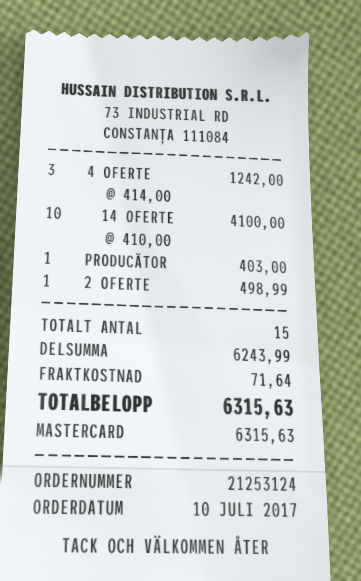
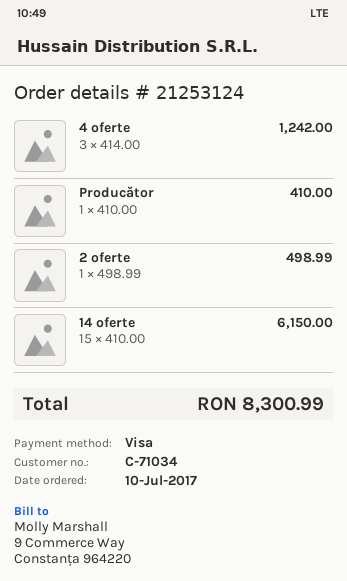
payment method: Mastercard -> Visa
14 OFERTE: 10 x 410.00 = 4100.00 -> 15 x 410.00 = 6150.00
PRODUCĂTOR: 1 x 403.00 = 403.00 -> 1 x 410.00 = 410.00
shipping: 71.64 -> none
total: 6315.63 -> 8300.99

